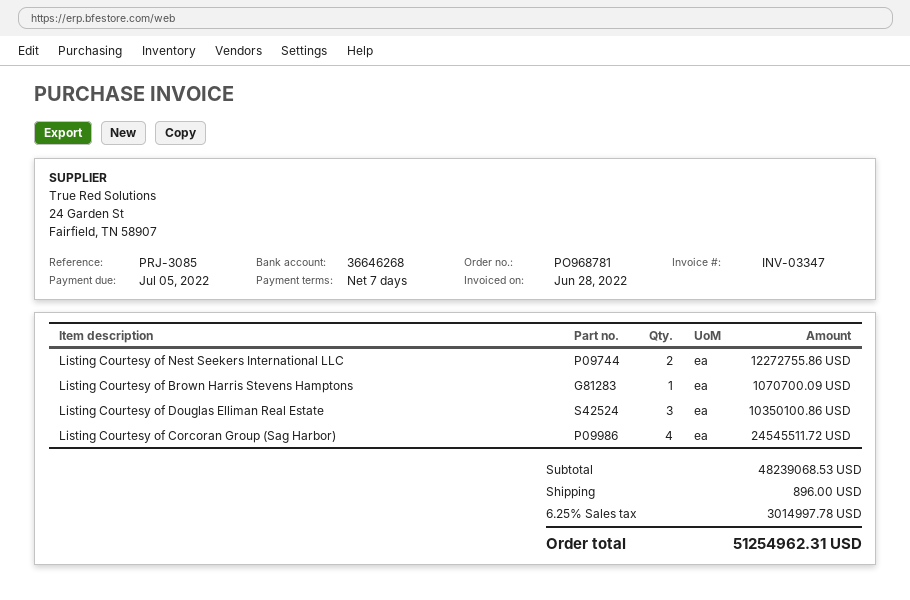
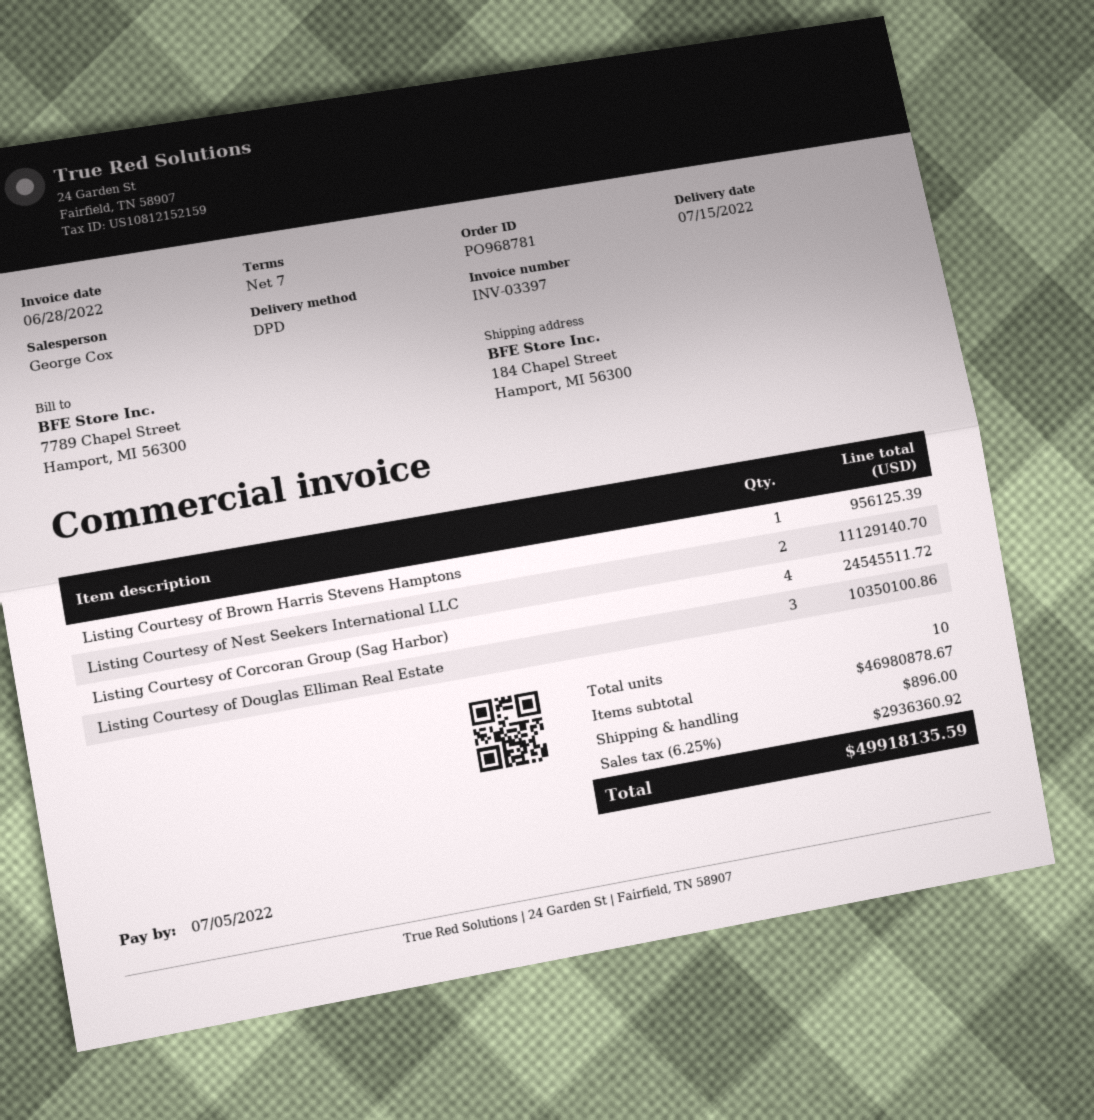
invoice number: INV-03347 -> INV-03397
Listing Courtesy of Nest Seekers International LLC: 2 for 12272755.86 -> 2 for 11129140.70
Listing Courtesy of Brown Harris Stevens Hamptons: 1 for 1070700.09 -> 1 for 956125.39
subtotal: 48239068.53 -> 46980878.67
tax: 6.25% = 3014997.78 -> 6.25% = 2936360.92
total: 51254962.31 -> 49918135.59

